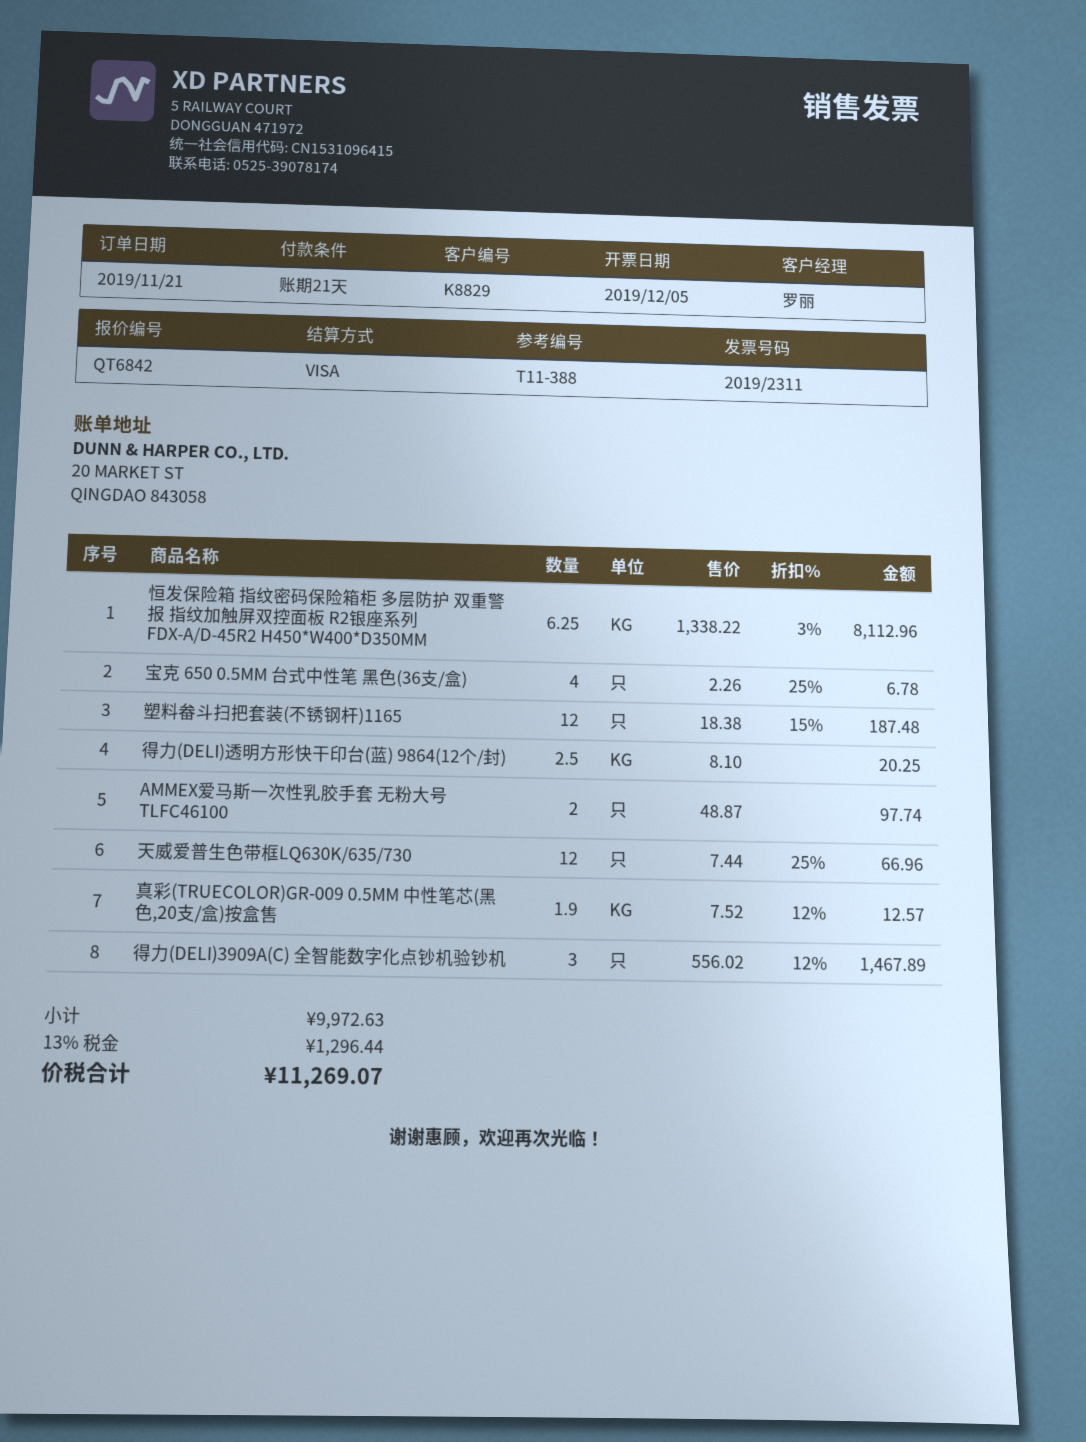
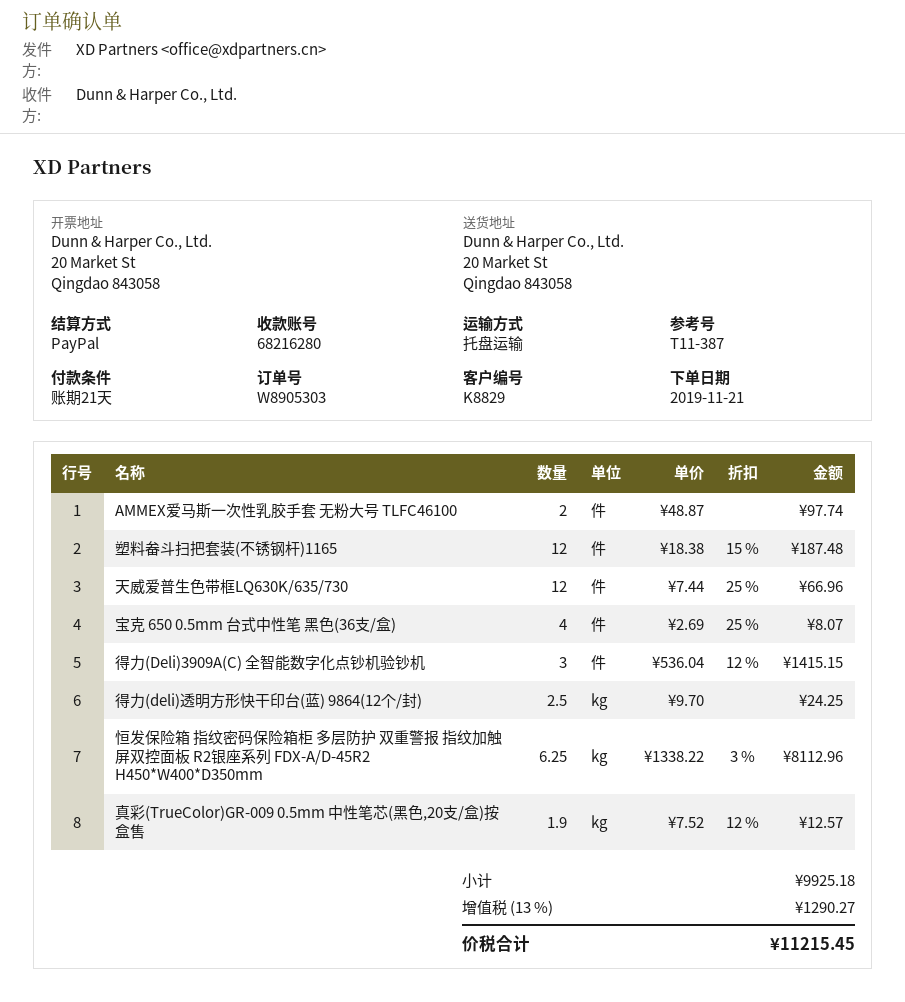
reference: T11-388 -> T11-387
payment method: Visa -> PayPal
宝克 650 0.5MM 台式中性笔 黑色(36支/盒): 4 x 2.26 - 25% = 6.78 -> 4 x 2.69 - 25% = 8.07
得力(DELI)透明方形快干印台(蓝) 9864(12个/封): 2.5 x 8.10 = 20.25 -> 2.5 x 9.70 = 24.25
得力(DELI)3909A(C) 全智能数字化点钞机验钞机: 3 x 556.02 - 12% = 1467.89 -> 3 x 536.04 - 12% = 1415.15
subtotal: 9972.63 -> 9925.18
tax: 13% = 1296.44 -> 13% = 1290.27
total: 11269.07 -> 11215.45

